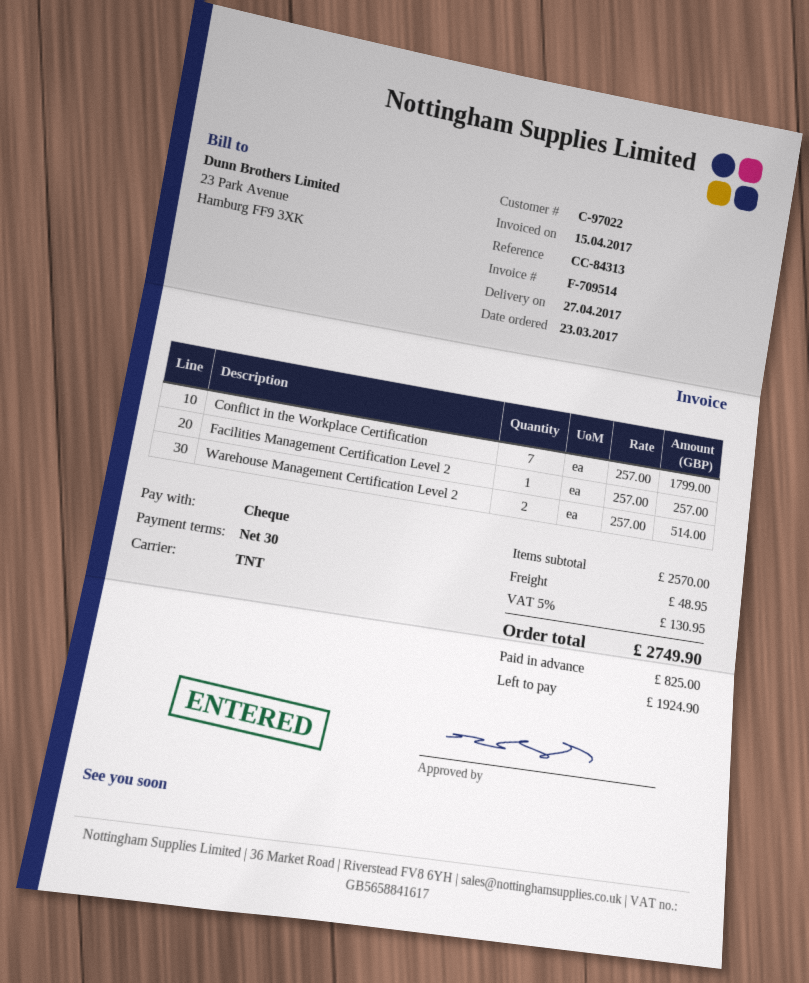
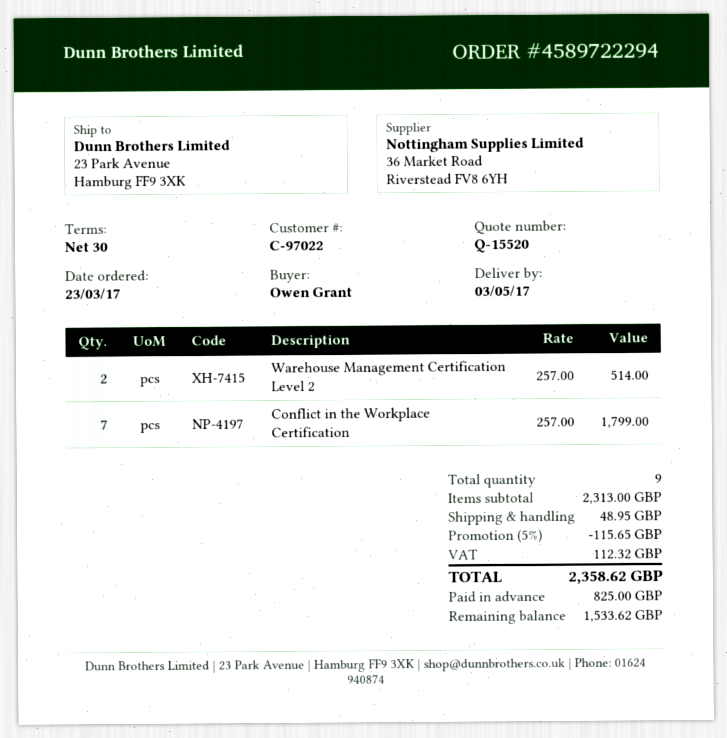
delivery date: 2017-04-27 -> 2017-05-03
Facilities Management Certification Level 2: 1 x 257.00 = 257.00 -> none
subtotal: 2570.00 -> 2313.00
discount: none -> 5% = 115.65
tax: 130.95 -> 112.32
total: 2749.90 -> 2358.62
balance: 1924.90 -> 1533.62

